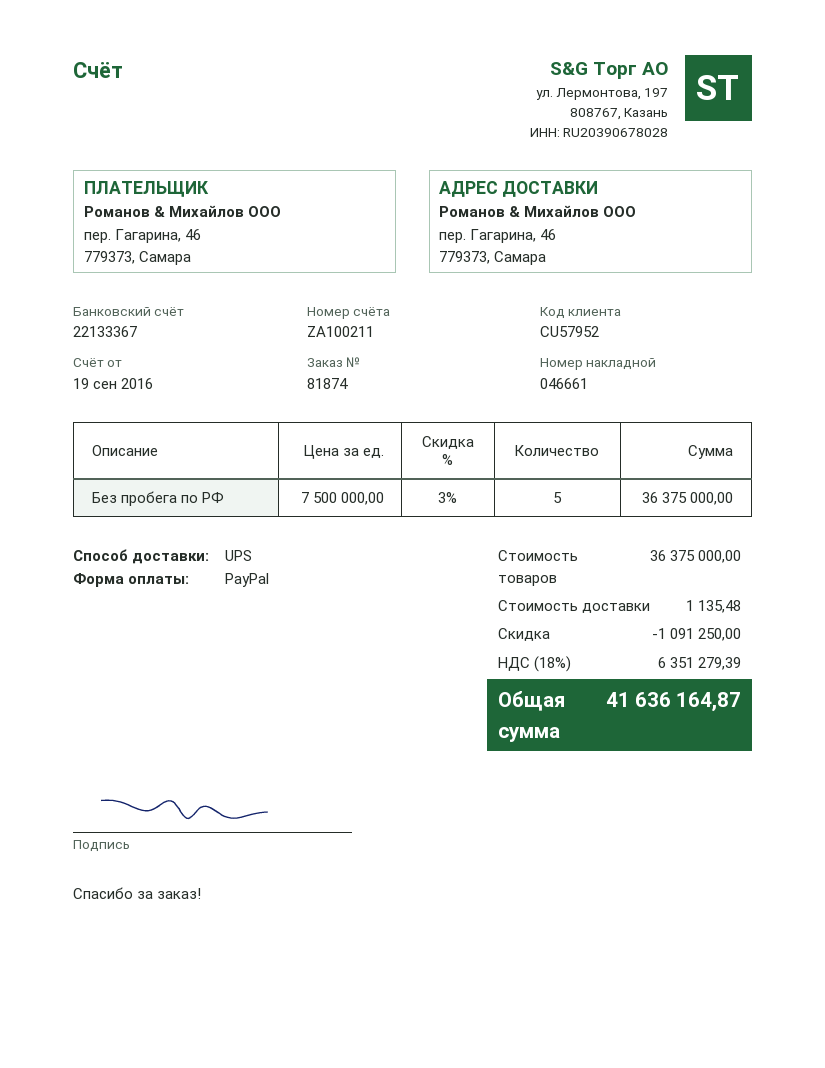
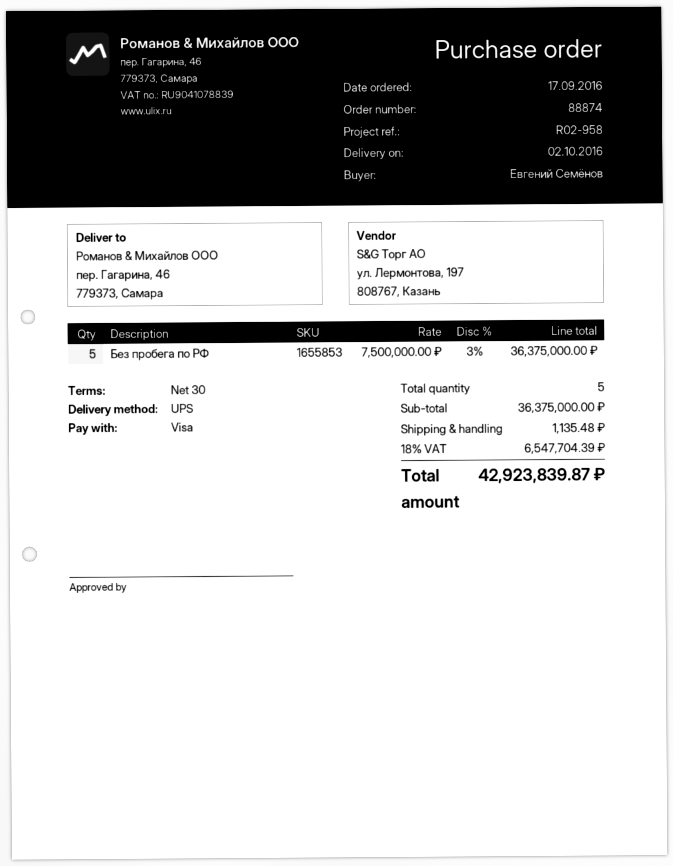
order number: 81874 -> 88874
payment method: PayPal -> Visa
discount: 1091250.00 -> none
tax: 18% = 6351279.39 -> 18% = 6547704.39
total: 41636164.87 -> 42923839.87

